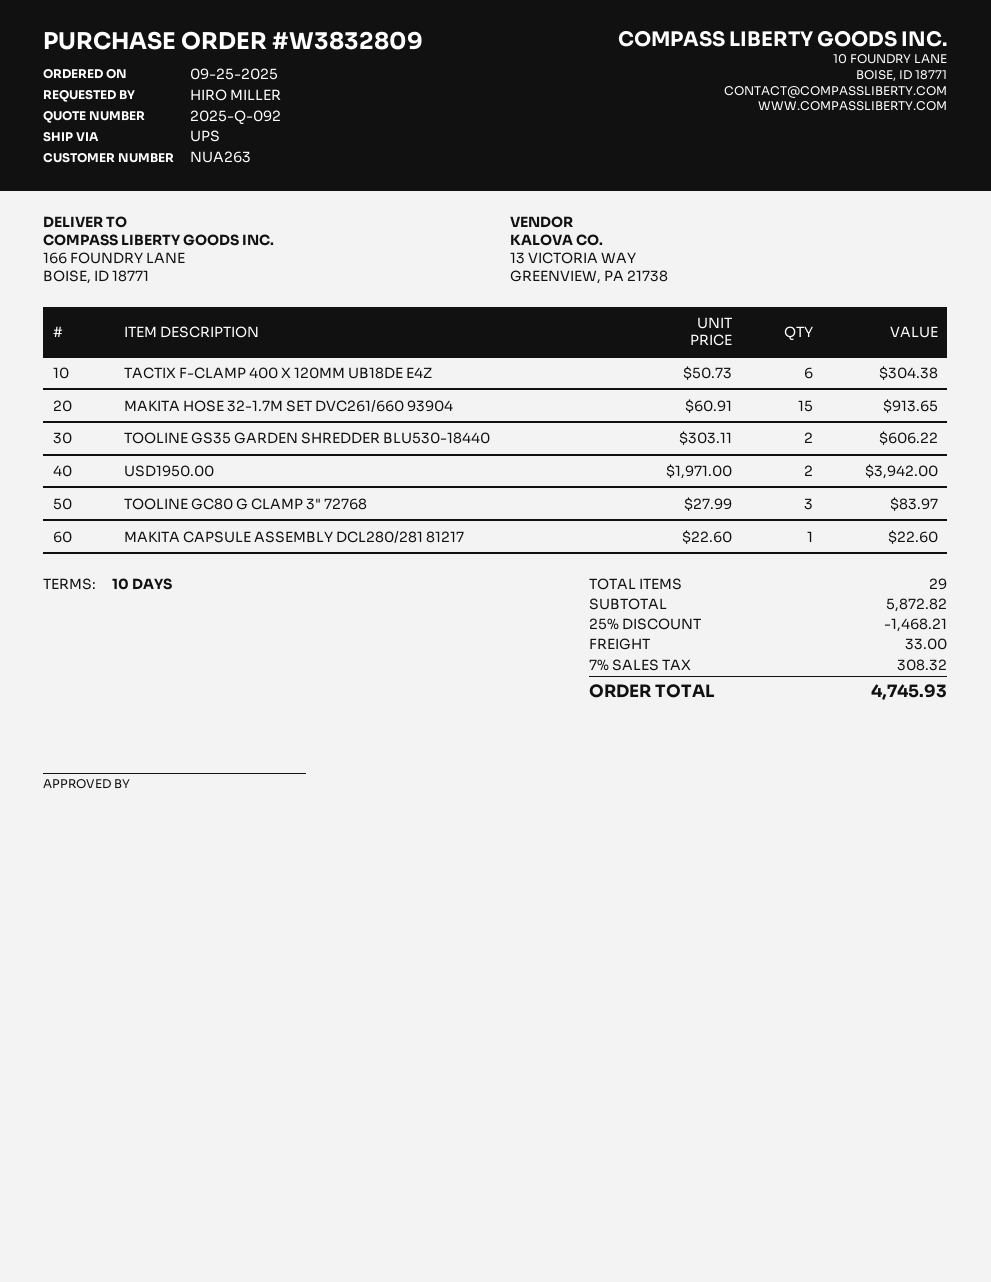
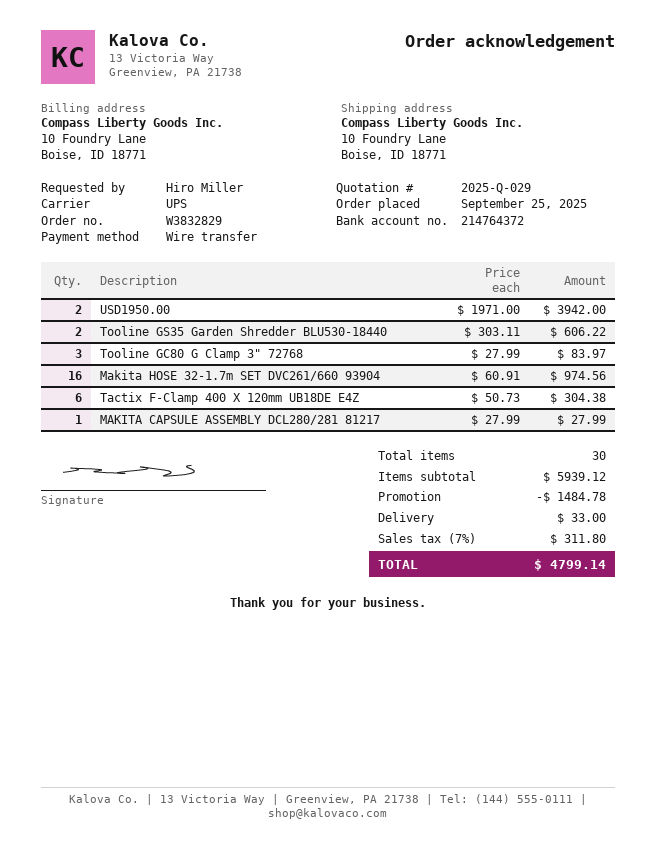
quote number: 2025-Q-092 -> 2025-Q-029
order number: W3832809 -> W3832829
ship to: 166 FOUNDRY LANE, BOISE, ID 18771 -> 10 Foundry Lane, Boise, ID 18771
MAKITA HOSE 32-1.7M SET DVC261/660 93904: 15 x 60.91 = 913.65 -> 16 x 60.91 = 974.56
MAKITA CAPSULE ASSEMBLY DCL280/281 81217: 1 x 22.60 = 22.60 -> 1 x 27.99 = 27.99
total quantity: 29 -> 30
subtotal: 5872.82 -> 5939.12
discount: 1468.21 -> 1484.78
tax: 7% = 308.32 -> 7% = 311.80
total: 4745.93 -> 4799.14

